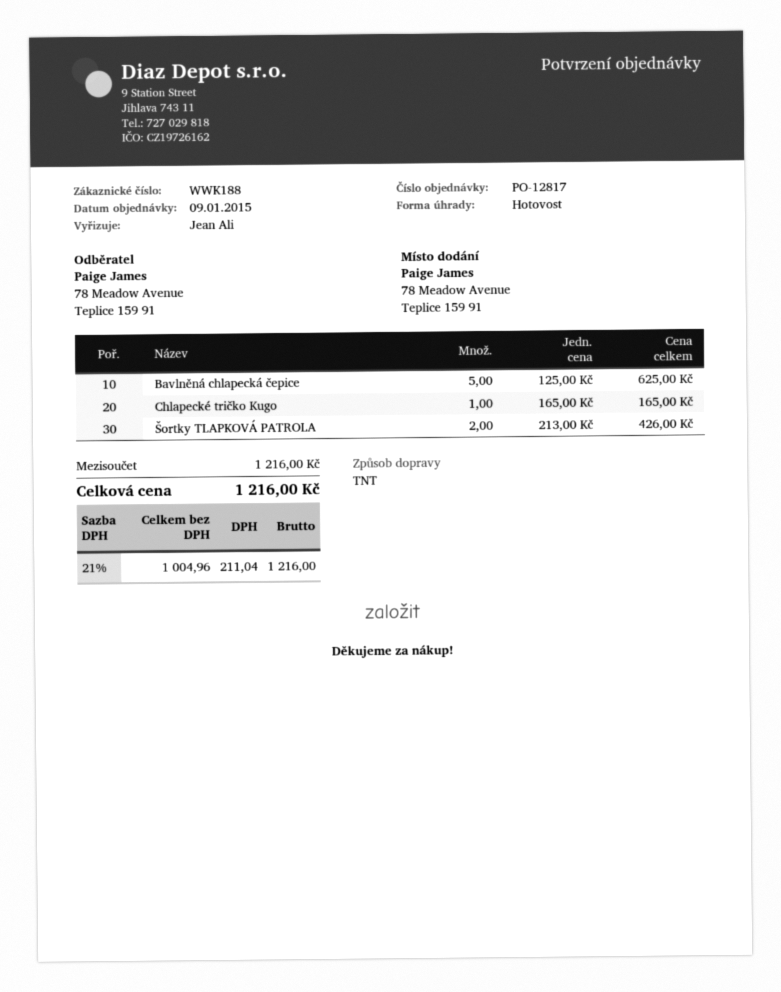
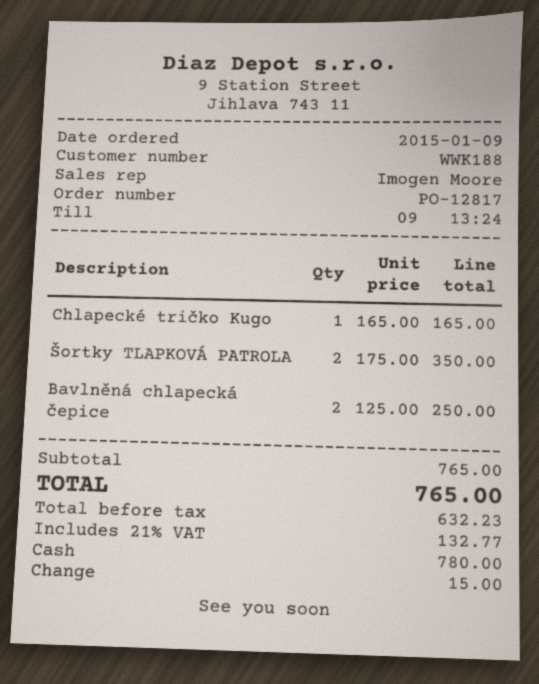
sales rep: Jean Ali -> Imogen Moore
Bavlněná chlapecká čepice: 5 x 125.00 = 625.00 -> 2 x 125.00 = 250.00
Šortky TLAPKOVÁ PATROLA: 2 x 213.00 = 426.00 -> 2 x 175.00 = 350.00
subtotal: 1216.00 -> 765.00
net: 1004.96 -> 632.23
tax: 21% = 211.04 -> 21% = 132.77
total: 1216.00 -> 765.00

